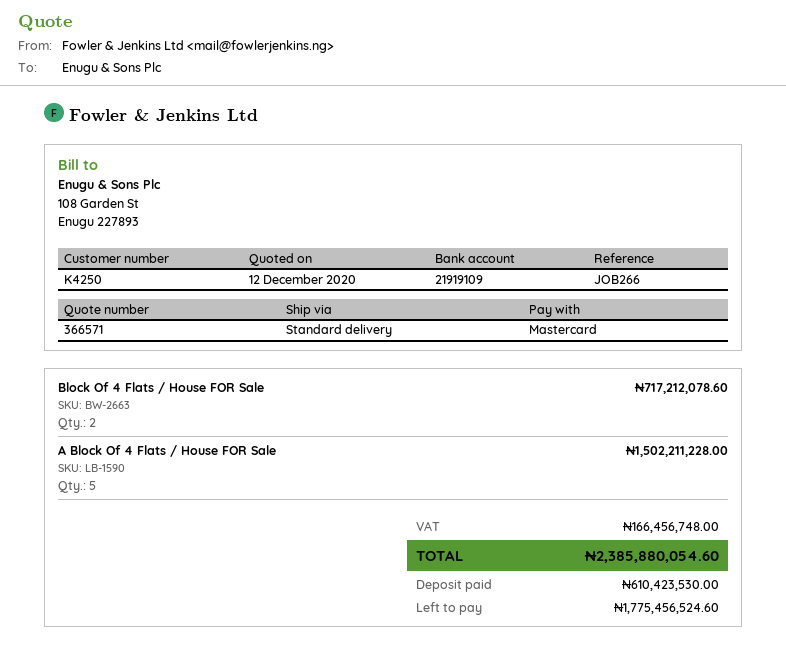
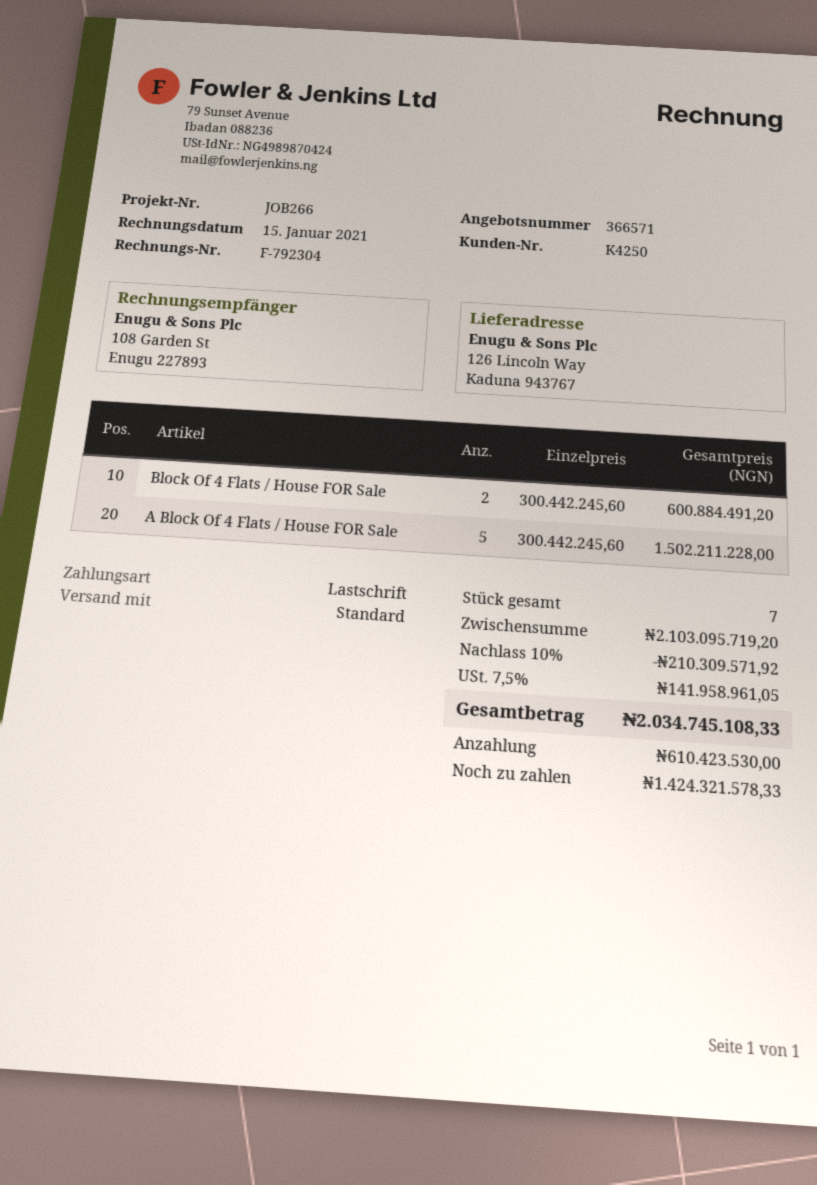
payment method: Mastercard -> direct debit
Block Of 4 Flats / House FOR Sale: 2 for 717212078.60 -> 2 for 600884491.20
discount: none -> 10% = 210309571.92
tax: 166456748.00 -> 141958961.05
total: 2385880054.60 -> 2034745108.33
balance: 1775456524.60 -> 1424321578.33

